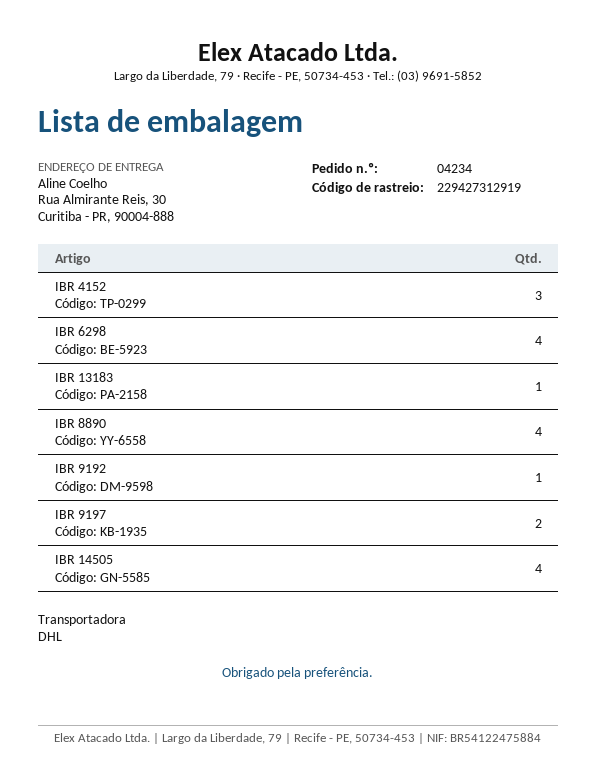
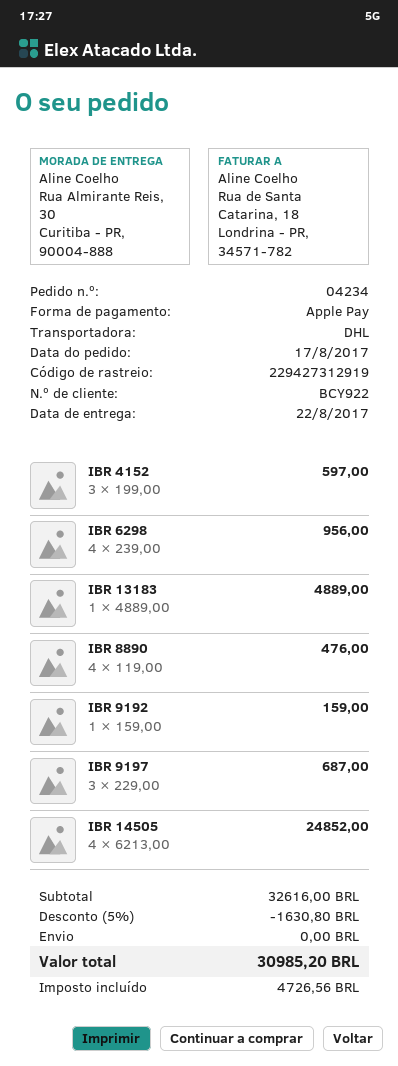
IBR 9197: 2 -> 3

